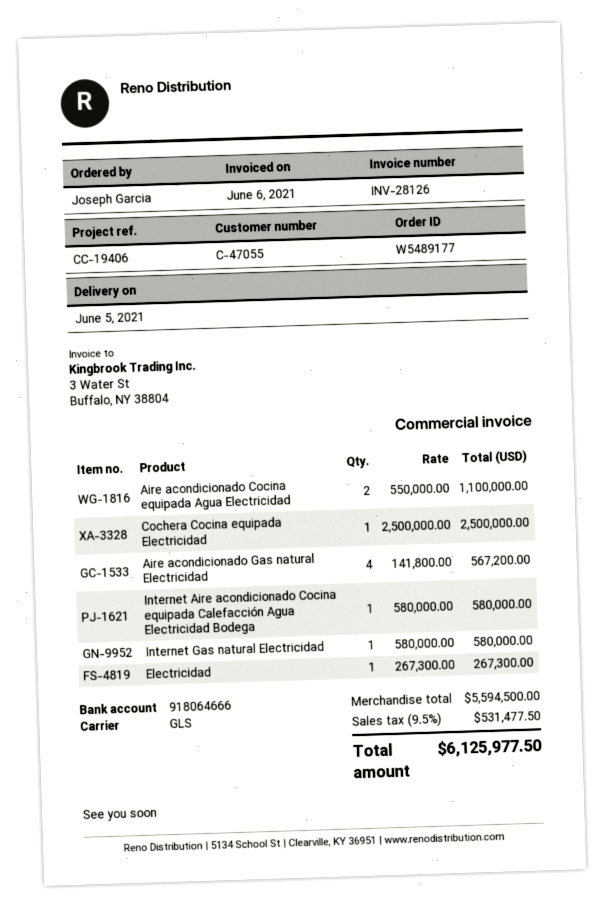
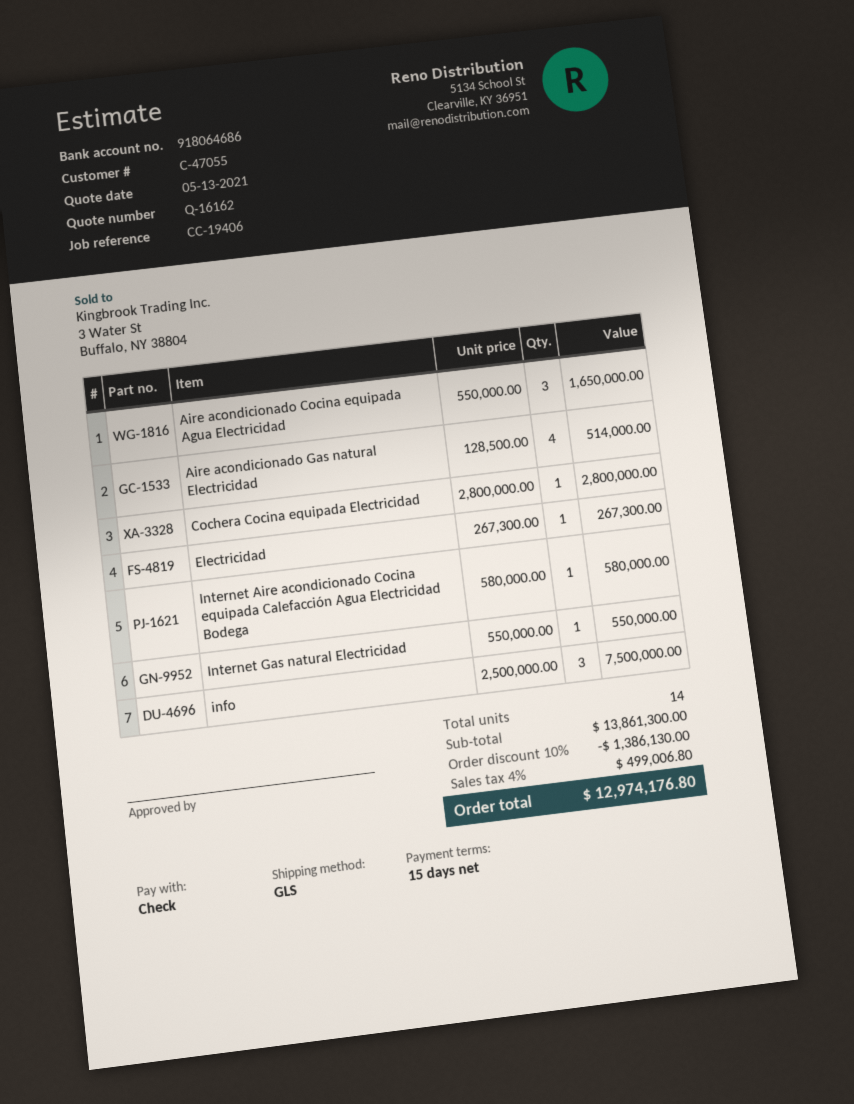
bank account: 918064666 -> 918064686
Aire acondicionado Cocina equipada Agua Electricidad: 2 x 550000.00 = 1100000.00 -> 3 x 550000.00 = 1650000.00
Cochera Cocina equipada Electricidad: 1 x 2500000.00 = 2500000.00 -> 1 x 2800000.00 = 2800000.00
Aire acondicionado Gas natural Electricidad: 4 x 141800.00 = 567200.00 -> 4 x 128500.00 = 514000.00
Internet Gas natural Electricidad: 1 x 580000.00 = 580000.00 -> 1 x 550000.00 = 550000.00
info: none -> 3 x 2500000.00 = 7500000.00
subtotal: 5594500.00 -> 13861300.00
discount: none -> 10% = 1386130.00
tax: 9.5% = 531477.50 -> 4% = 499006.80
total: 6125977.50 -> 12974176.80

